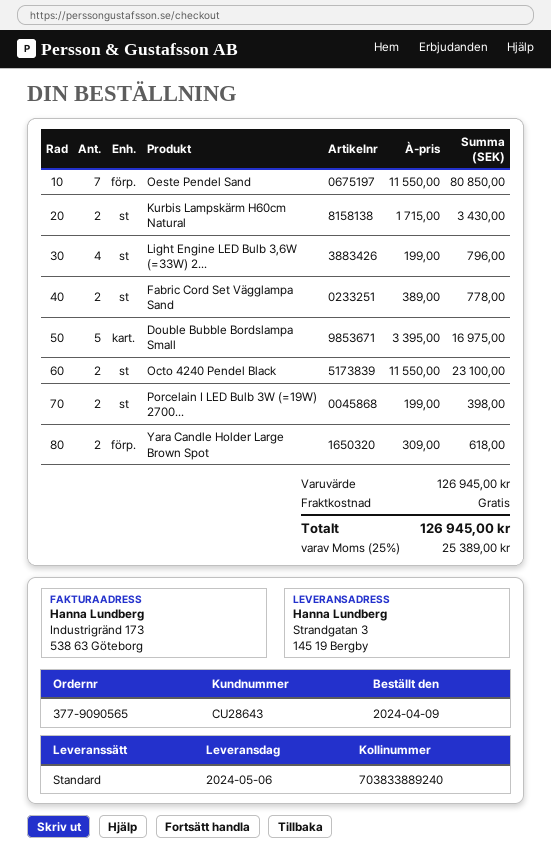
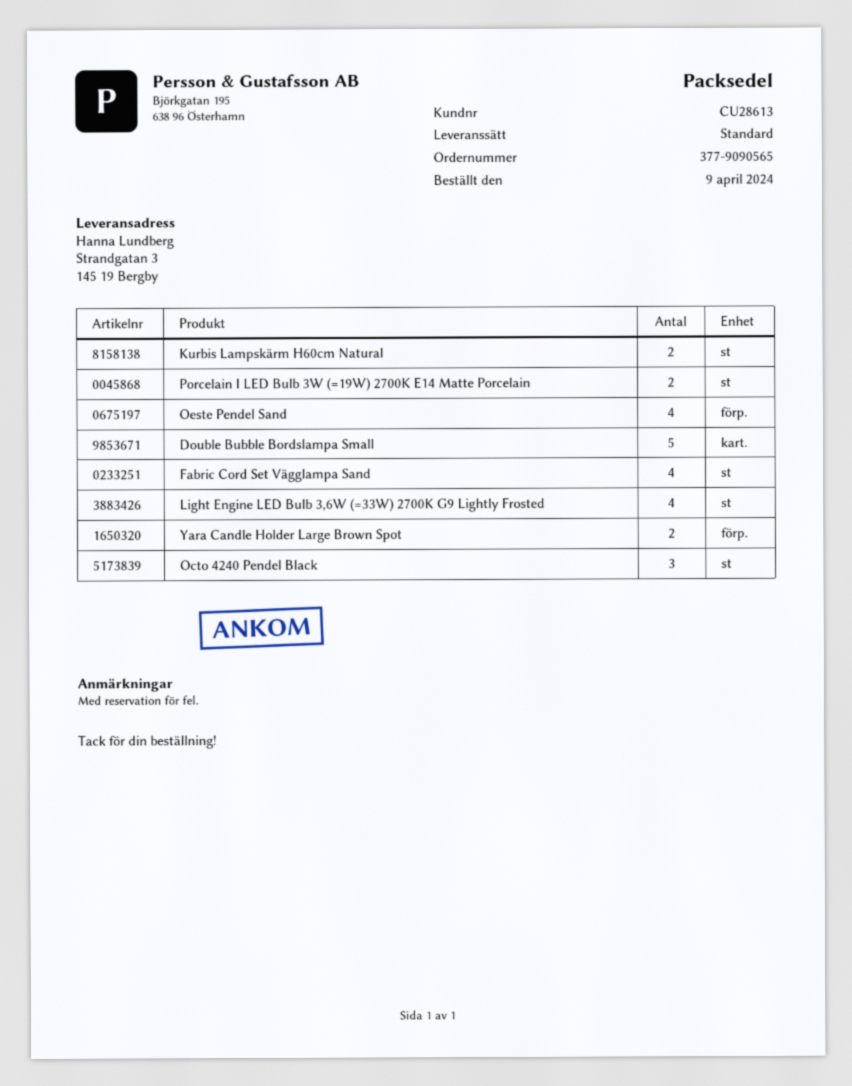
customer number: CU28643 -> CU28613
Oeste Pendel Sand: 7 -> 4
Fabric Cord Set Vägglampa Sand: 2 -> 4
Octo 4240 Pendel Black: 2 -> 3

